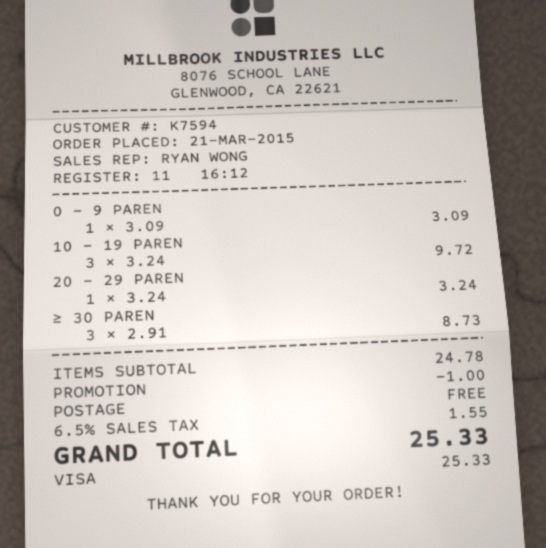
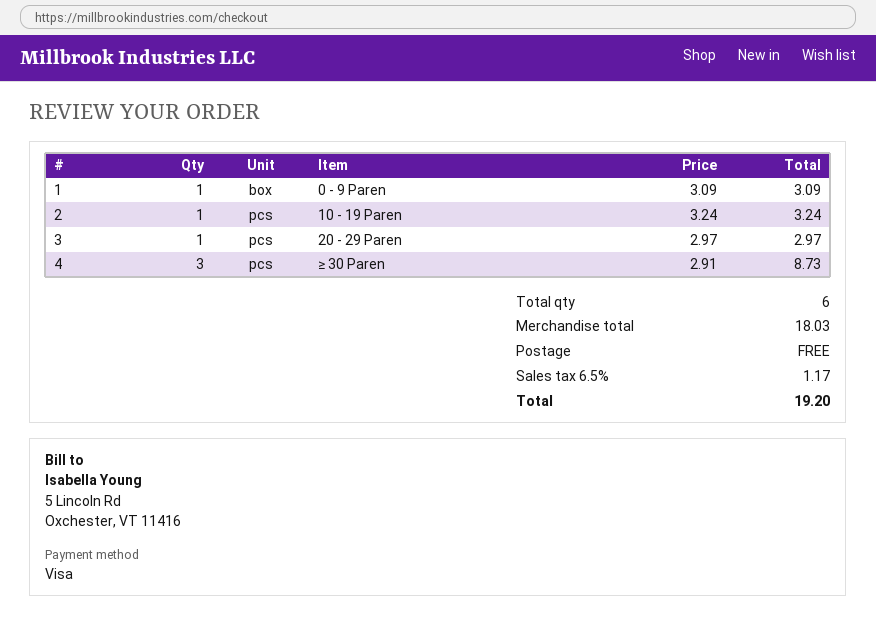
10 - 19 PAREN: 3 x 3.24 = 9.72 -> 1 x 3.24 = 3.24
20 - 29 PAREN: 1 x 3.24 = 3.24 -> 1 x 2.97 = 2.97
subtotal: 24.78 -> 18.03
discount: 1.00 -> none
tax: 6.5% = 1.55 -> 6.5% = 1.17
total: 25.33 -> 19.20

